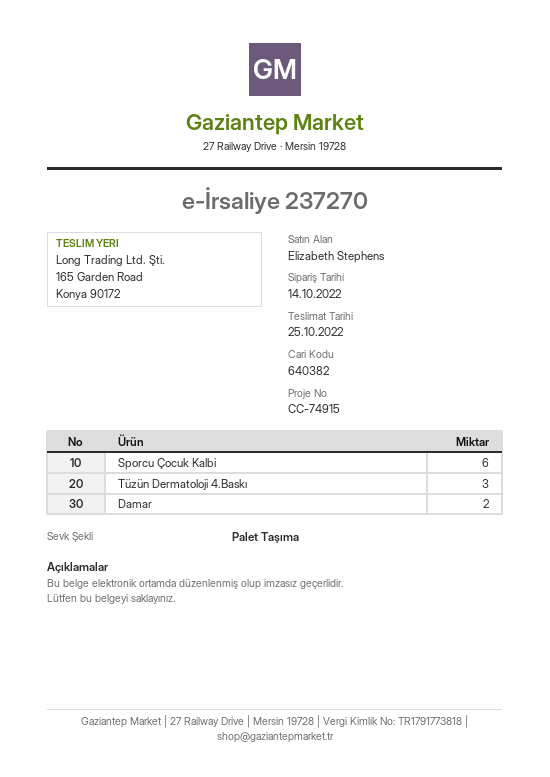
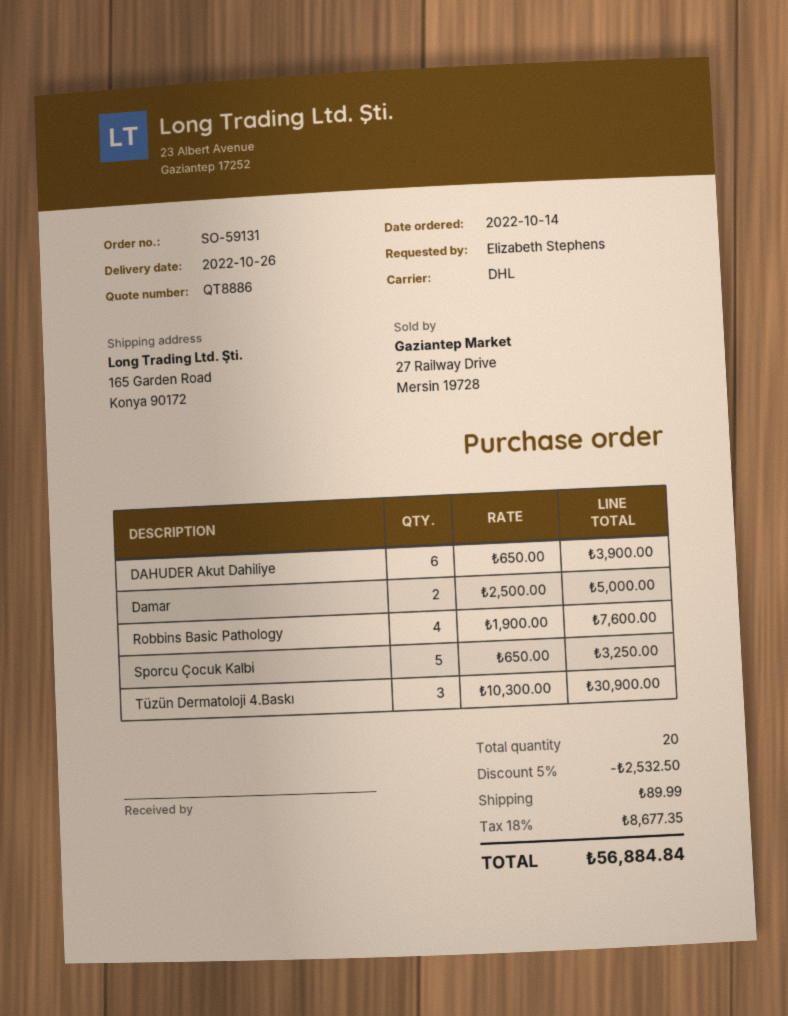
delivery date: 2022-10-25 -> 2022-10-26
shipping method: pallet freight -> DHL
Sporcu Çocuk Kalbi: 6 -> 5
DAHUDER Akut Dahiliye: none -> 6
Robbins Basic Pathology: none -> 4

